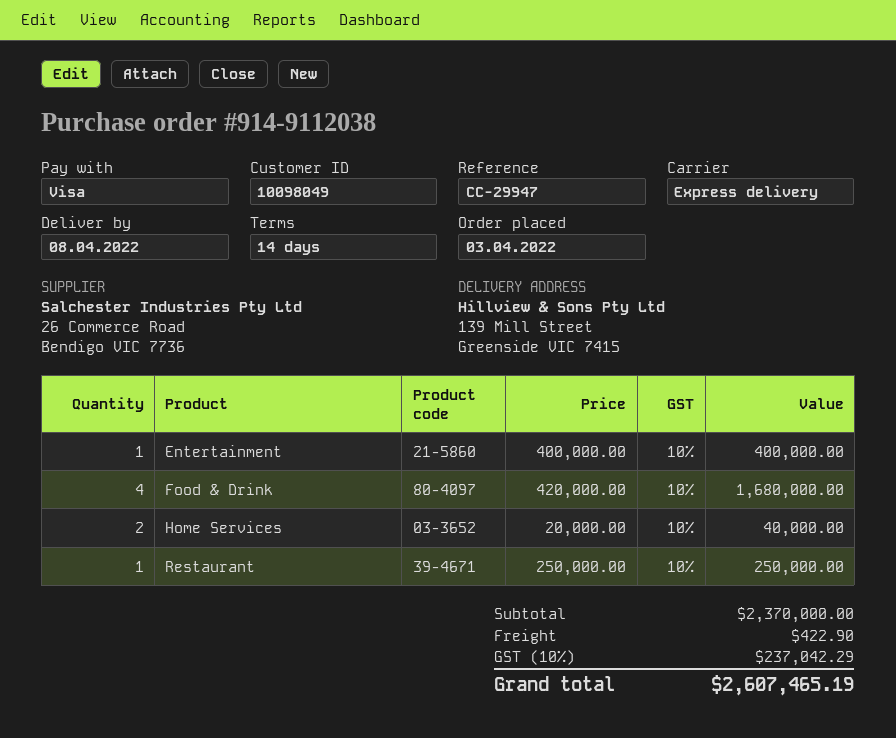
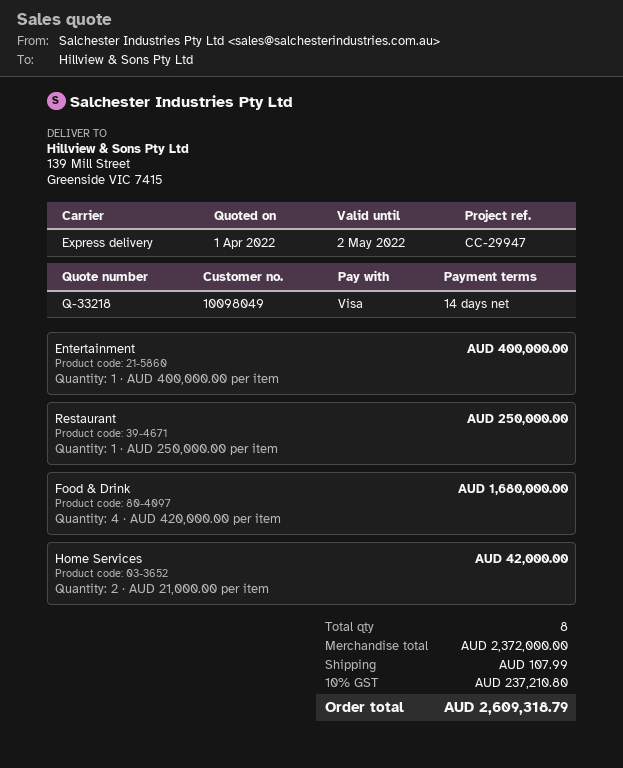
Home Services: 2 x 20000.00 = 40000.00 -> 2 x 21000.00 = 42000.00
subtotal: 2370000.00 -> 2372000.00
shipping: 422.90 -> 107.99
tax: 10% = 237042.29 -> 10% = 237210.80
total: 2607465.19 -> 2609318.79

